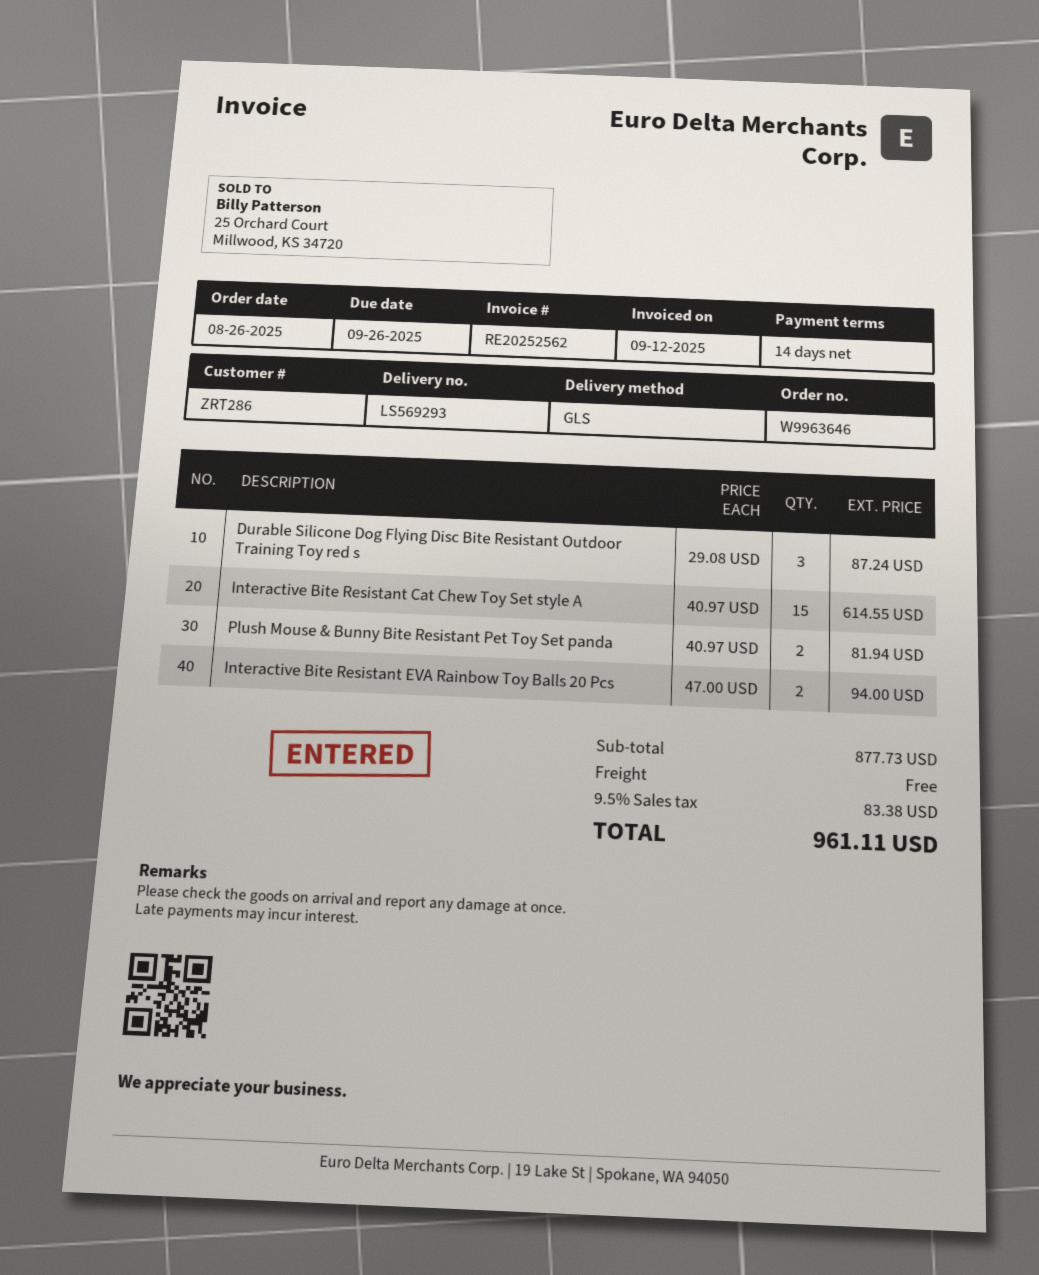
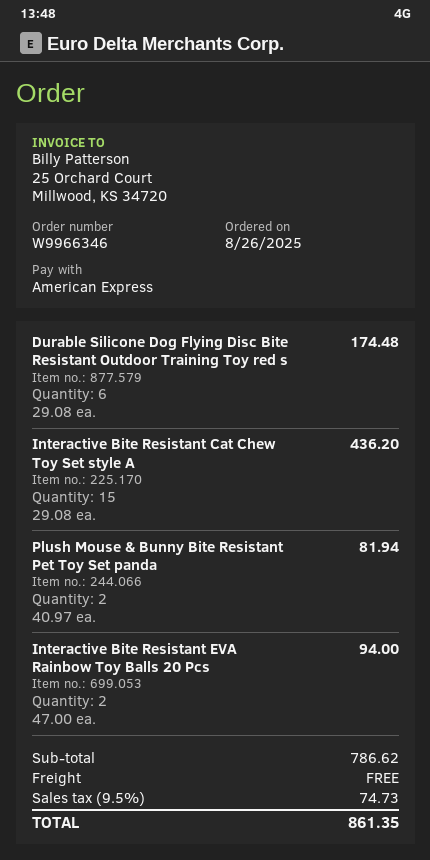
order number: W9963646 -> W9966346
Durable Silicone Dog Flying Disc Bite Resistant Outdoor Training Toy red s: 3 x 29.08 = 87.24 -> 6 x 29.08 = 174.48
Interactive Bite Resistant Cat Chew Toy Set style A: 15 x 40.97 = 614.55 -> 15 x 29.08 = 436.20
subtotal: 877.73 -> 786.62
tax: 9.5% = 83.38 -> 9.5% = 74.73
total: 961.11 -> 861.35

